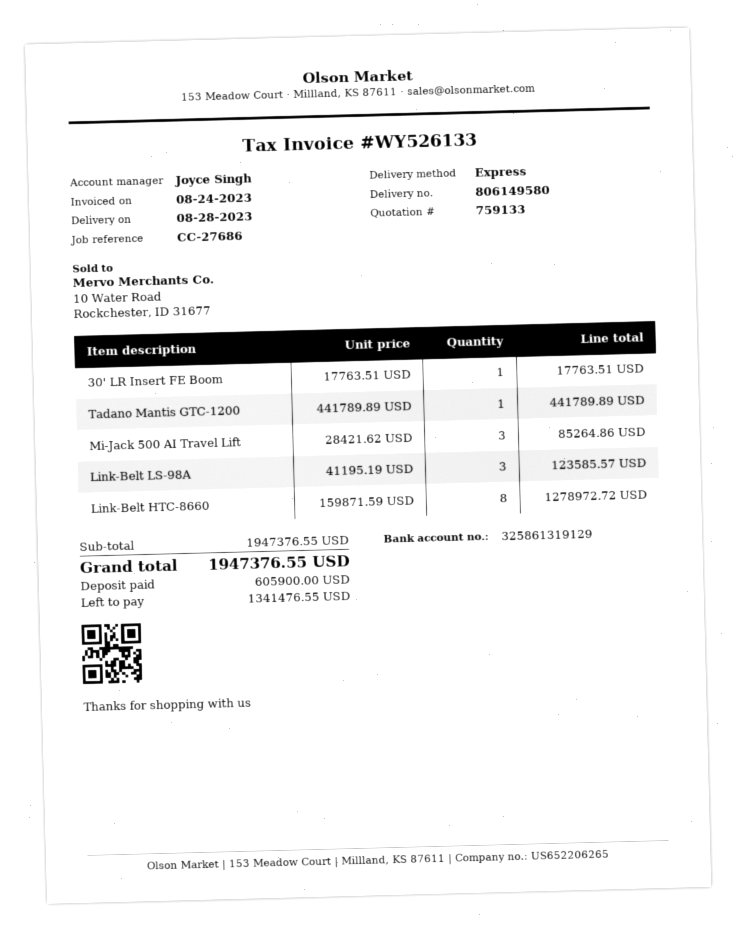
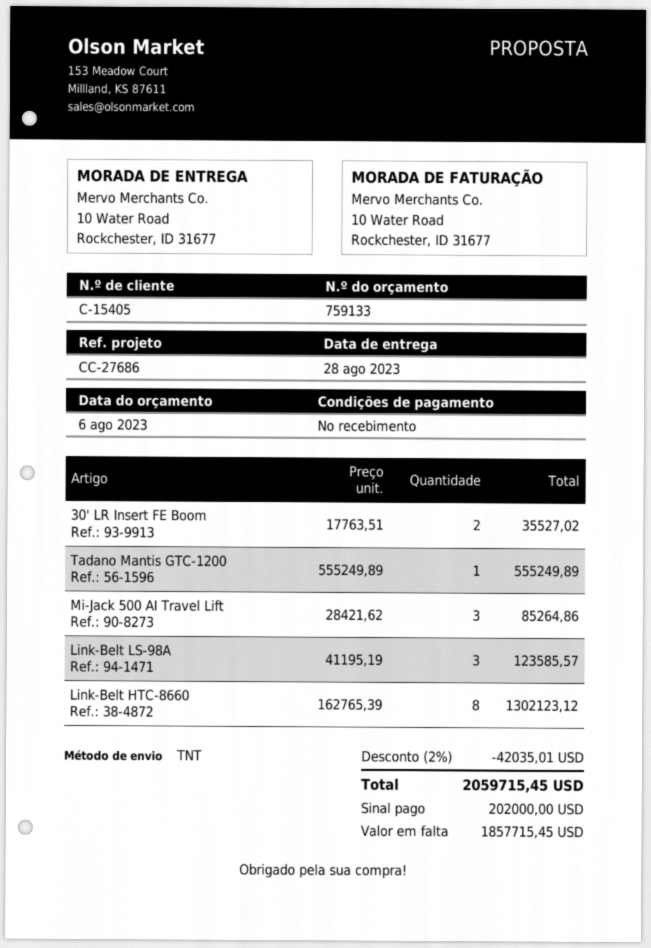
shipping method: express -> TNT
30' LR Insert FE Boom: 1 x 17763.51 = 17763.51 -> 2 x 17763.51 = 35527.02
Tadano Mantis GTC-1200: 1 x 441789.89 = 441789.89 -> 1 x 555249.89 = 555249.89
Link-Belt HTC-8660: 8 x 159871.59 = 1278972.72 -> 8 x 162765.39 = 1302123.12
discount: none -> 2% = 42035.01
total: 1947376.55 -> 2059715.45
deposit: 605900.00 -> 202000.00
balance: 1341476.55 -> 1857715.45

